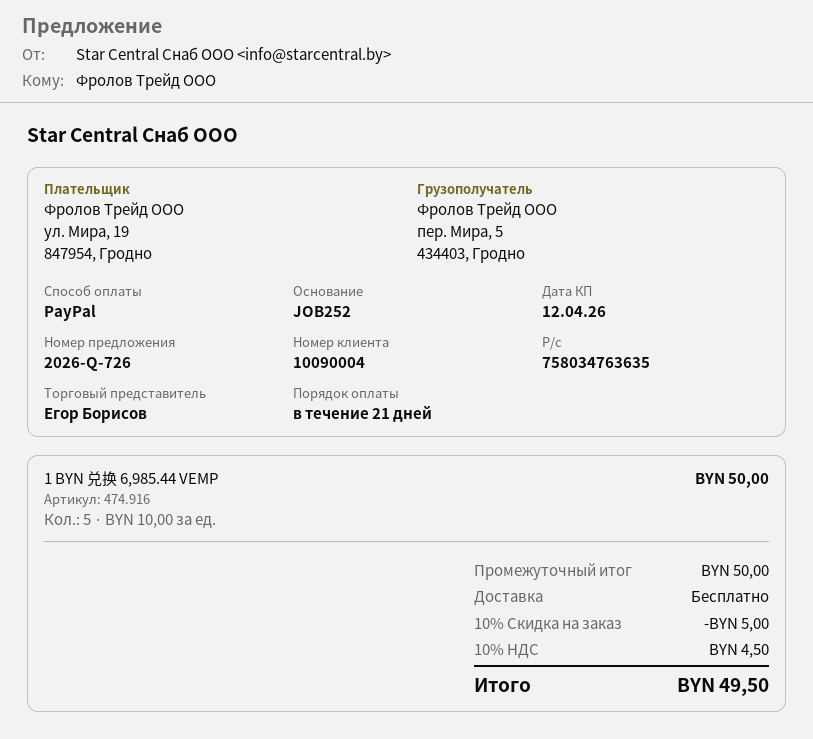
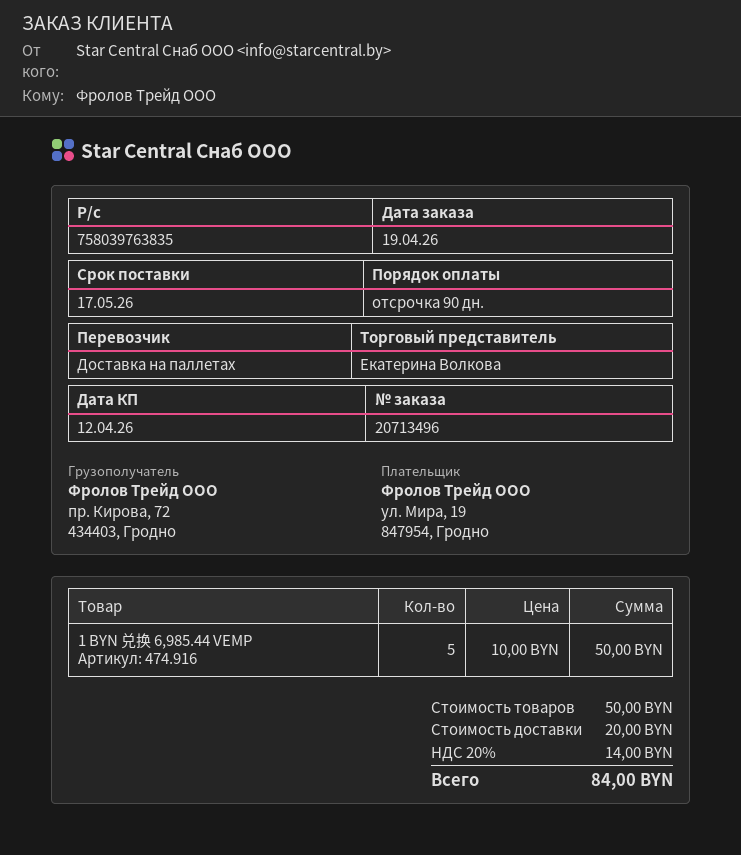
payment terms: 21 days -> 90 days
sales rep: Егор Борисов -> Екатерина Волкова
bank account: 758034763635 -> 758039763835
ship to: пер. Мира, 5, 434403, Гродно -> пр. Кирова, 72, 434403, Гродно
discount: 10% = 5.00 -> none
shipping: 0.00 -> 20.00
tax: 10% = 4.50 -> 20% = 14.00
total: 49.50 -> 84.00

